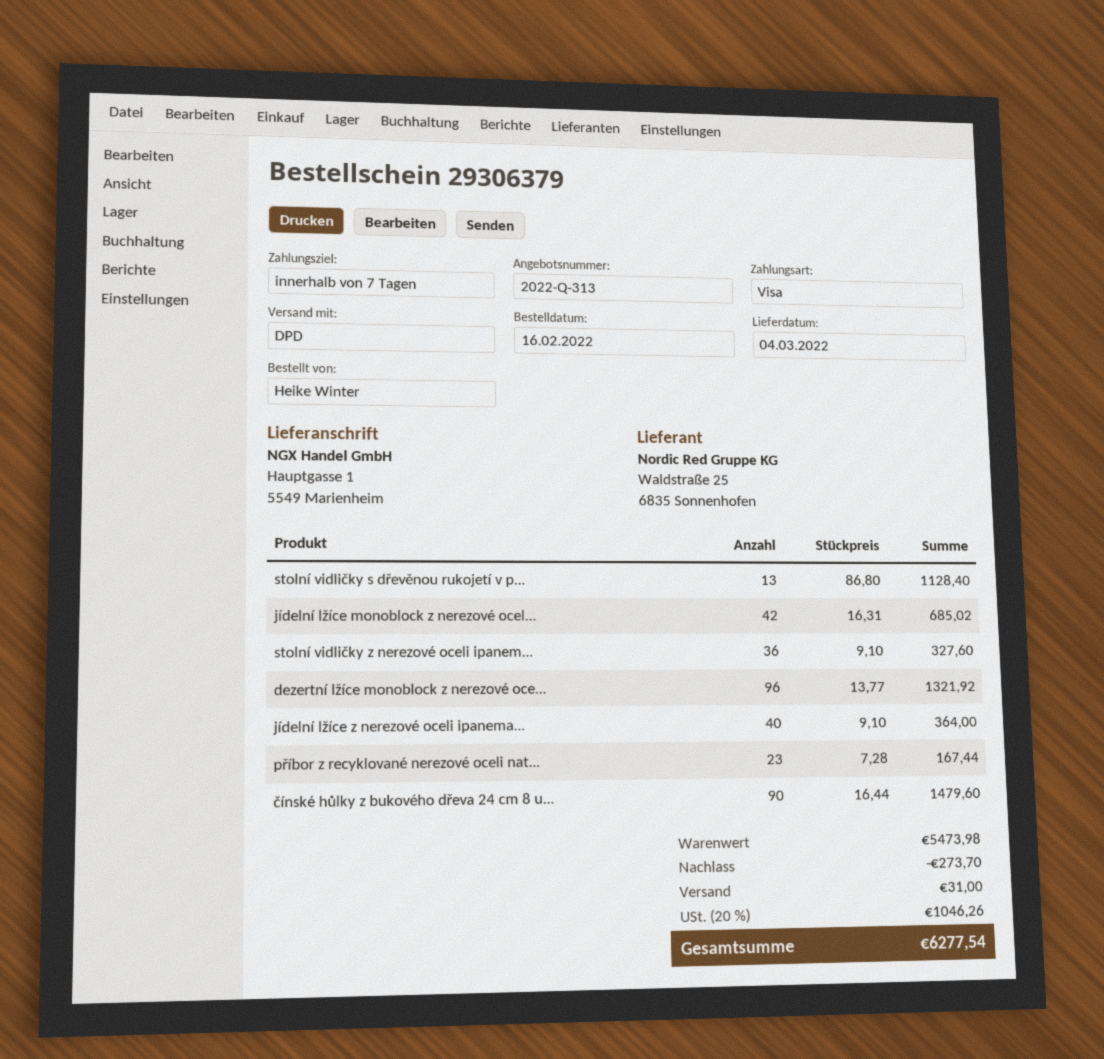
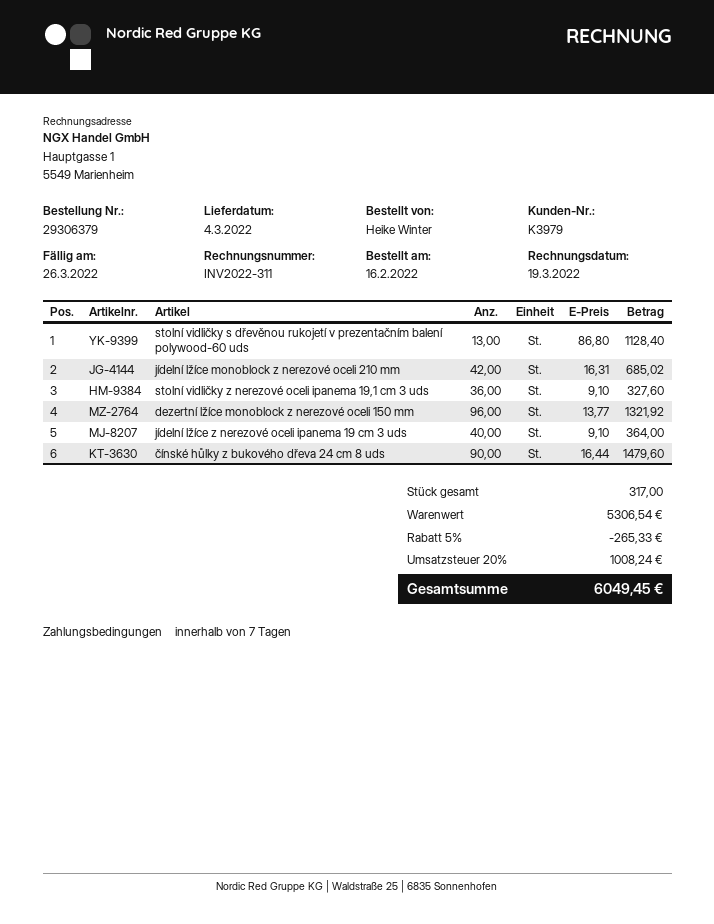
příbor z recyklované nerezové oceli nat...: 23 x 7.28 = 167.44 -> none
subtotal: 5473.98 -> 5306.54
discount: 273.70 -> 265.33
shipping: 31.00 -> none
tax: 20% = 1046.26 -> 20% = 1008.24
total: 6277.54 -> 6049.45

